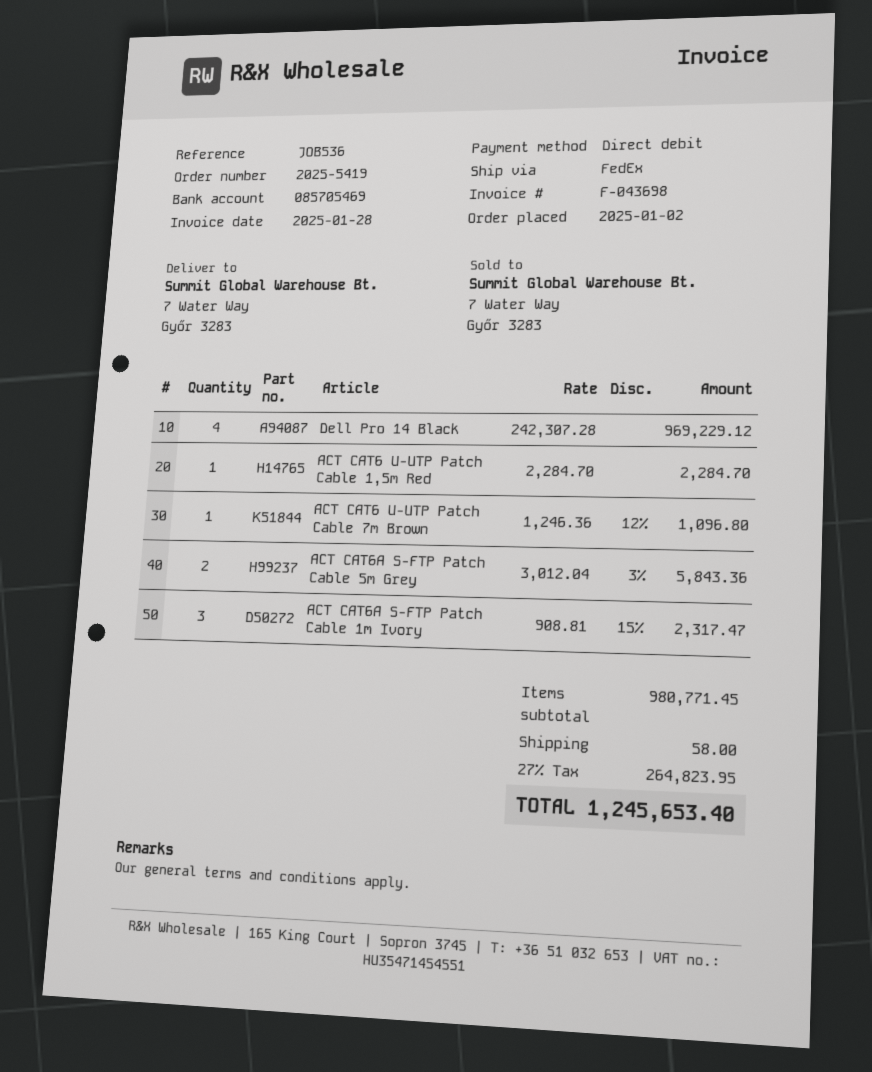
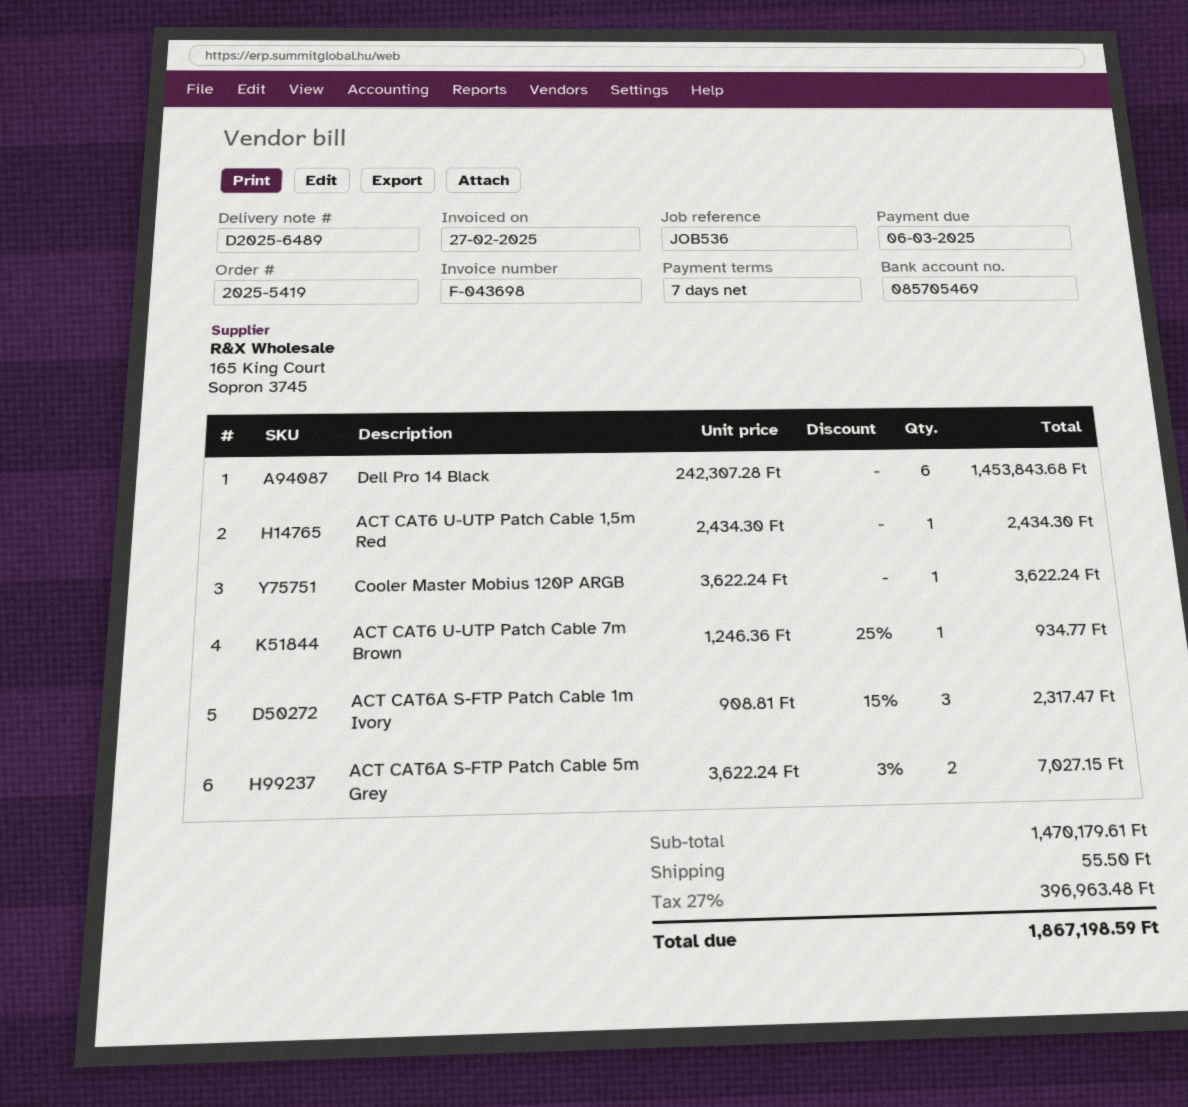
invoice date: 2025-01-28 -> 2025-02-27
Dell Pro 14 Black: 4 x 242307.28 = 969229.12 -> 6 x 242307.28 = 1453843.68
ACT CAT6 U-UTP Patch Cable 1,5m Red: 1 x 2284.70 = 2284.70 -> 1 x 2434.30 = 2434.30
ACT CAT6 U-UTP Patch Cable 7m Brown: 1 x 1246.36 - 12% = 1096.80 -> 1 x 1246.36 - 25% = 934.77
ACT CAT6A S-FTP Patch Cable 5m Grey: 2 x 3012.04 - 3% = 5843.36 -> 2 x 3622.24 - 3% = 7027.15
Cooler Master Mobius 120P ARGB: none -> 1 x 3622.24 = 3622.24
subtotal: 980771.45 -> 1470179.61
shipping: 58.00 -> 55.50
tax: 27% = 264823.95 -> 27% = 396963.48
total: 1245653.40 -> 1867198.59

